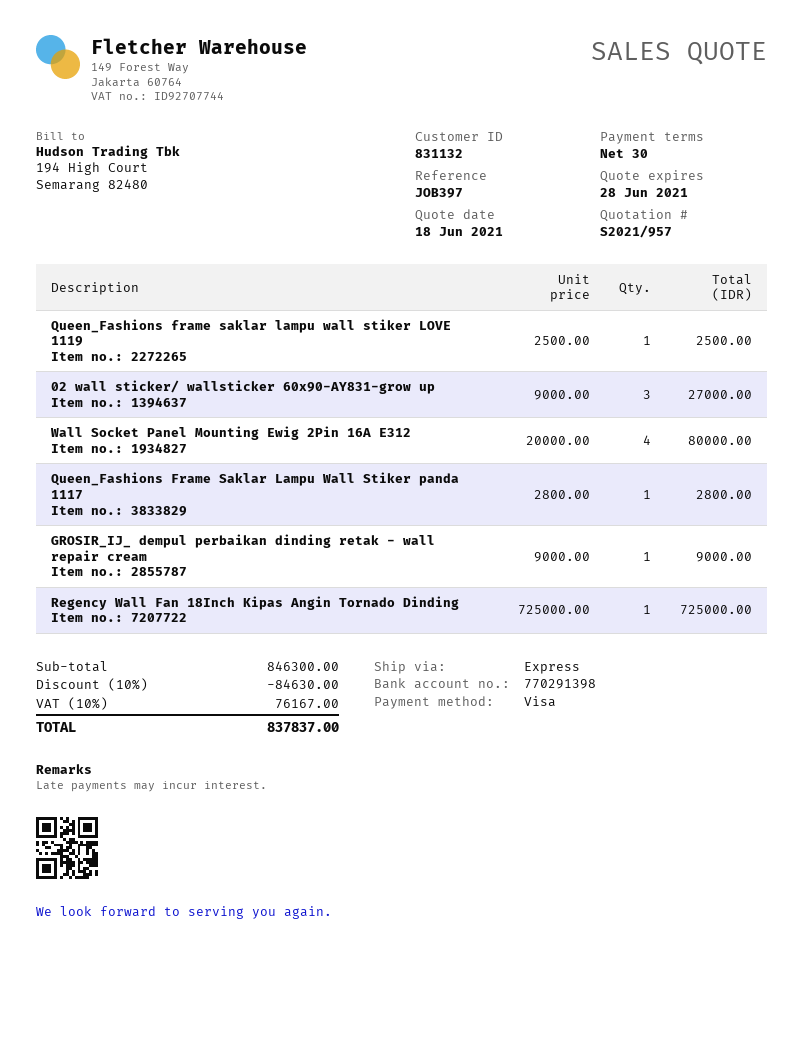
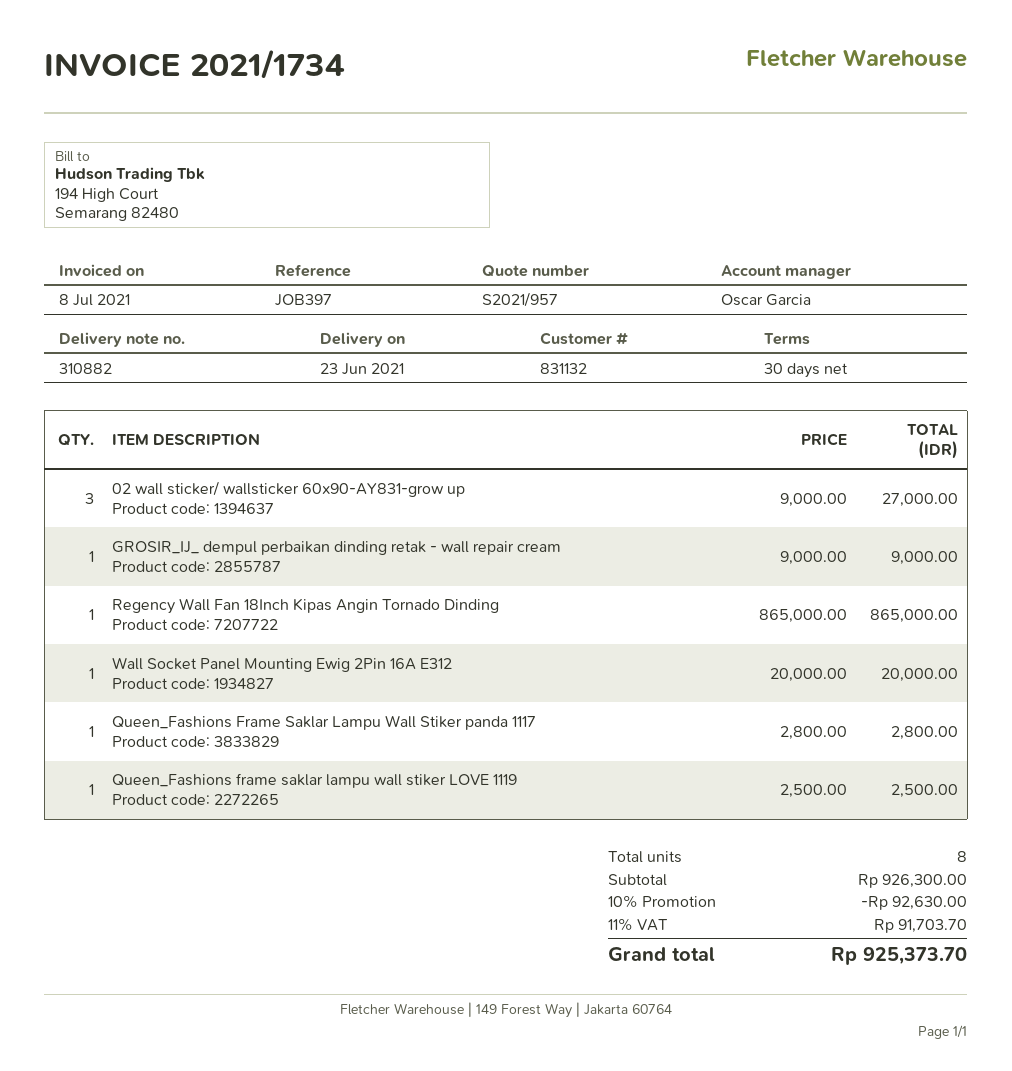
Wall Socket Panel Mounting Ewig 2Pin 16A E312: 4 x 20000.00 = 80000.00 -> 1 x 20000.00 = 20000.00
Regency Wall Fan 18Inch Kipas Angin Tornado Dinding: 1 x 725000.00 = 725000.00 -> 1 x 865000.00 = 865000.00
subtotal: 846300.00 -> 926300.00
discount: 10% = 84630.00 -> 10% = 92630.00
tax: 10% = 76167.00 -> 11% = 91703.70
total: 837837.00 -> 925373.70

